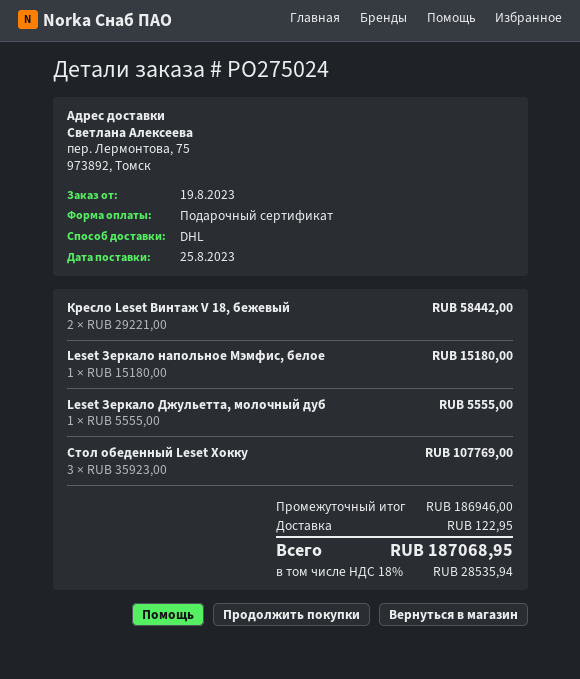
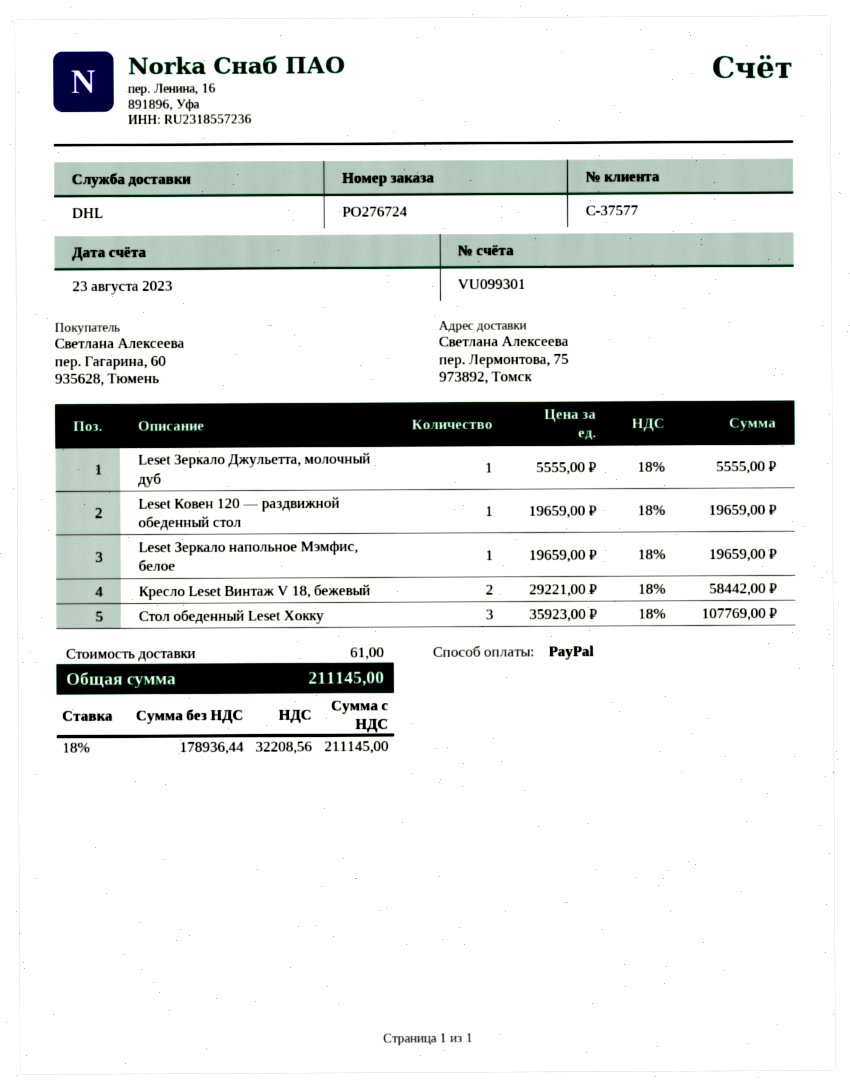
order number: PO275024 -> PO276724
payment method: gift card -> PayPal
Leset Зеркало напольное Мэмфис, белое: 1 x 15180.00 = 15180.00 -> 1 x 19659.00 = 19659.00
Leset Ковен 120 — раздвижной обеденный стол: none -> 1 x 19659.00 = 19659.00
shipping: 122.95 -> 61.00
tax: 18% = 28535.94 -> 18% = 32208.56
total: 187068.95 -> 211145.00

